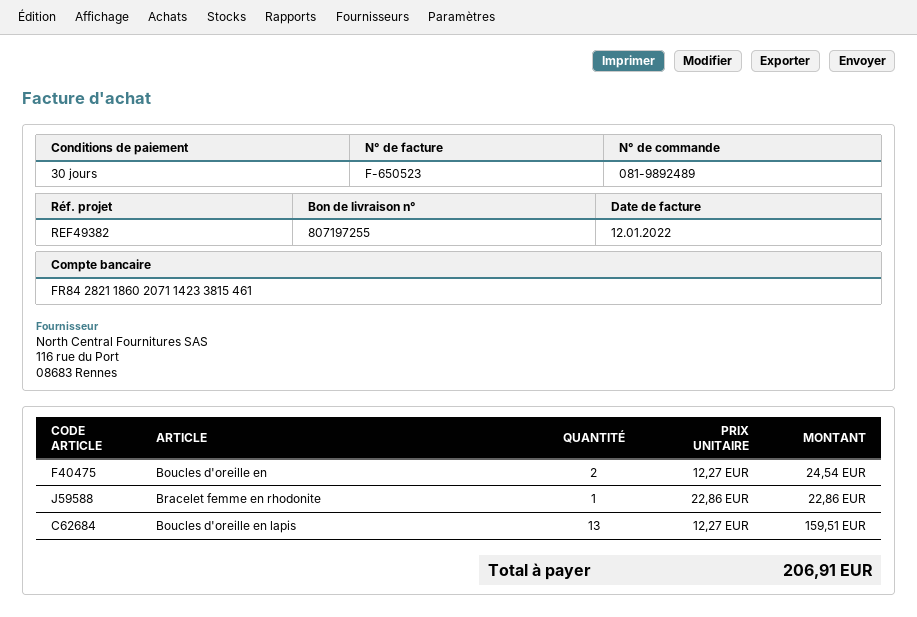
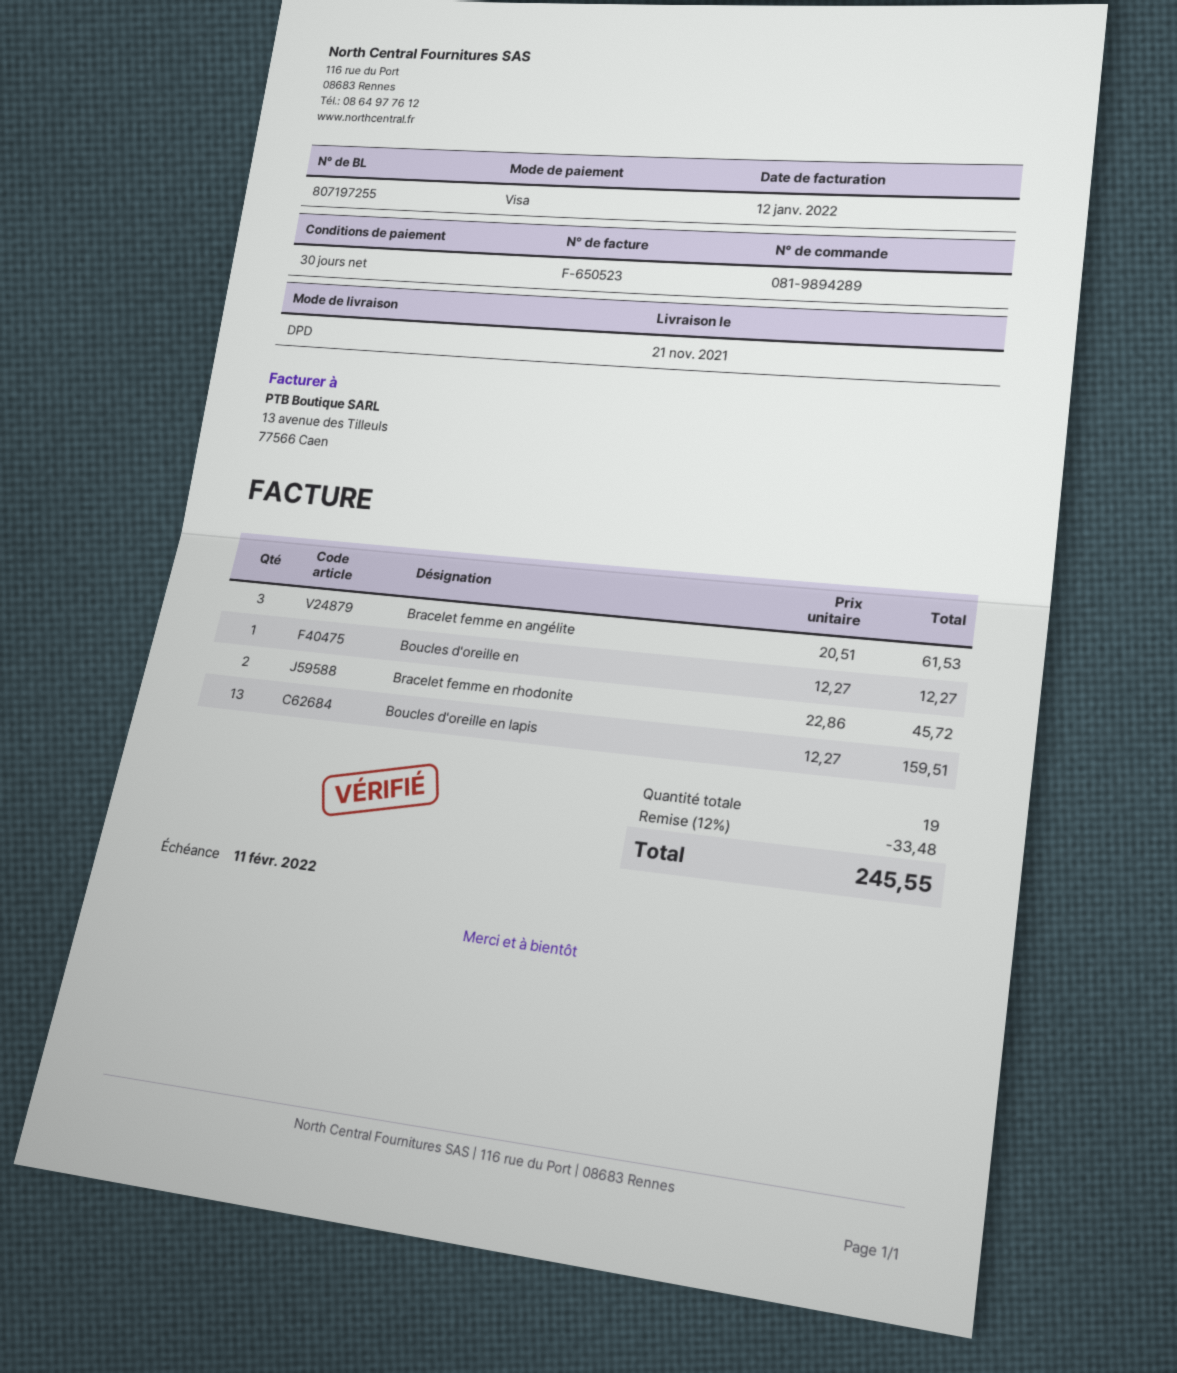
order number: 081-9892489 -> 081-9894289
Boucles d'oreille en: 2 x 12.27 = 24.54 -> 1 x 12.27 = 12.27
Bracelet femme en rhodonite: 1 x 22.86 = 22.86 -> 2 x 22.86 = 45.72
Bracelet femme en angélite: none -> 3 x 20.51 = 61.53
discount: none -> 12% = 33.48
total: 206.91 -> 245.55

